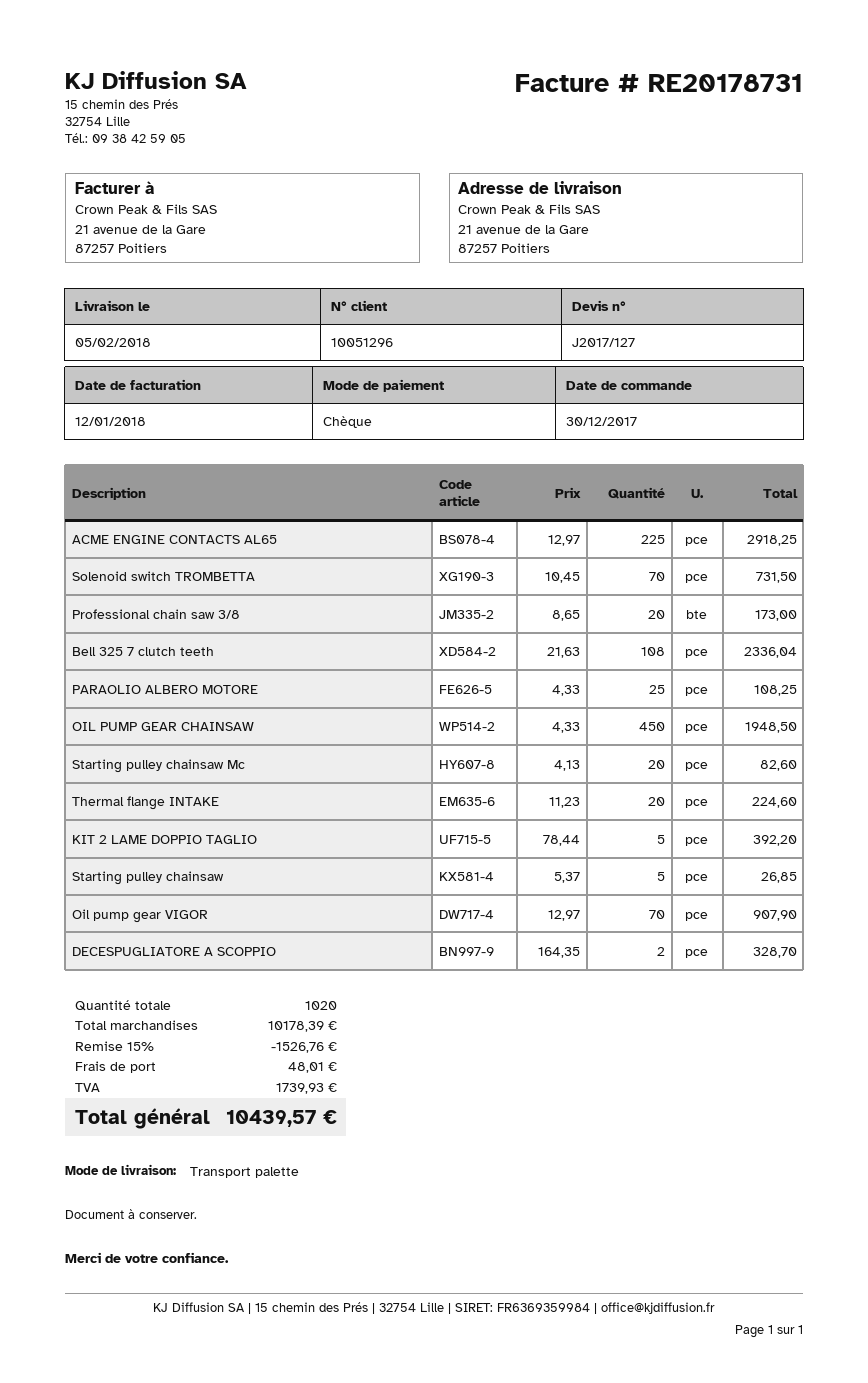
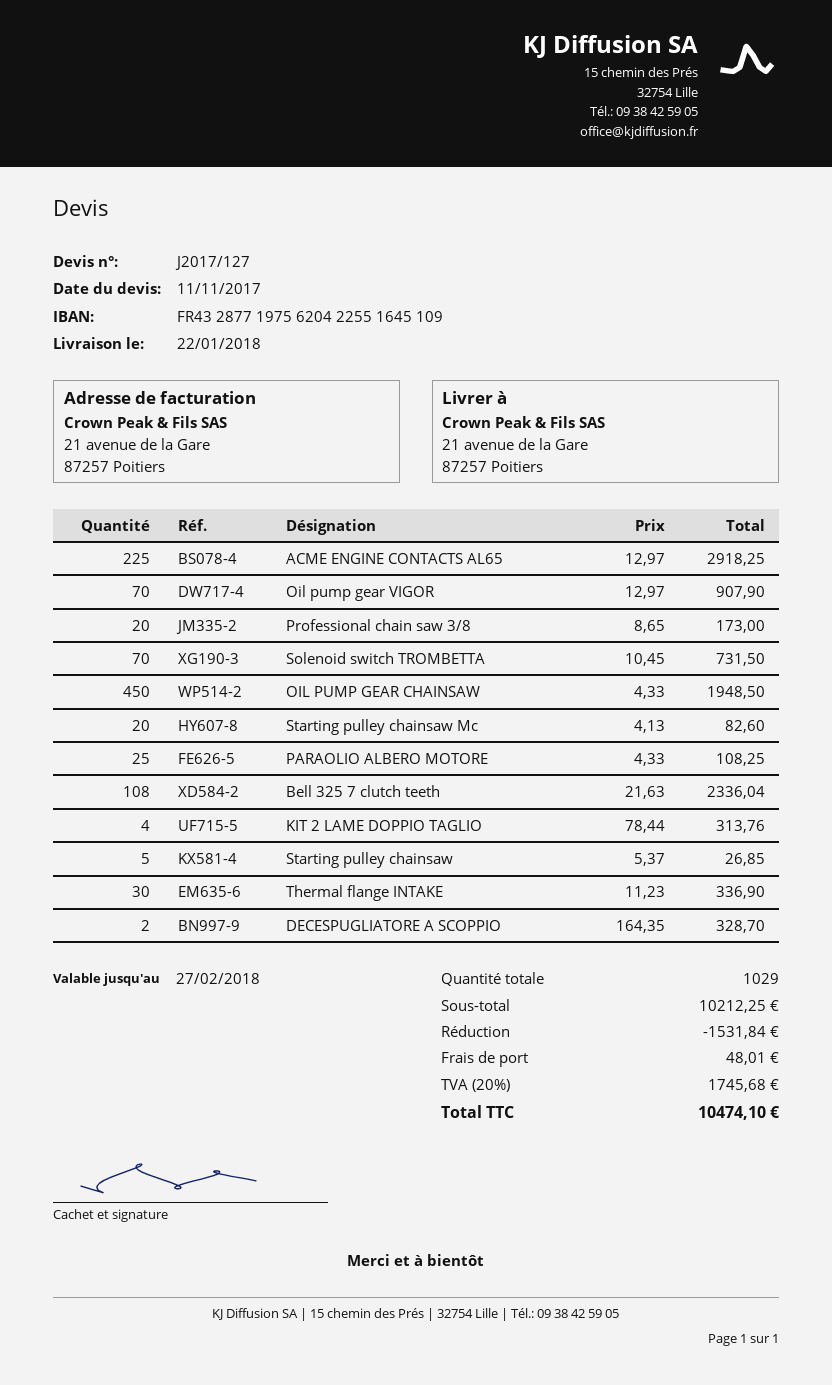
delivery date: 2018-02-05 -> 2018-01-22
Thermal flange INTAKE: 20 x 11.23 = 224.60 -> 30 x 11.23 = 336.90
KIT 2 LAME DOPPIO TAGLIO: 5 x 78.44 = 392.20 -> 4 x 78.44 = 313.76
total quantity: 1020 -> 1029
subtotal: 10178.39 -> 10212.25
discount: 1526.76 -> 1531.84
tax: 1739.93 -> 1745.68
total: 10439.57 -> 10474.10

